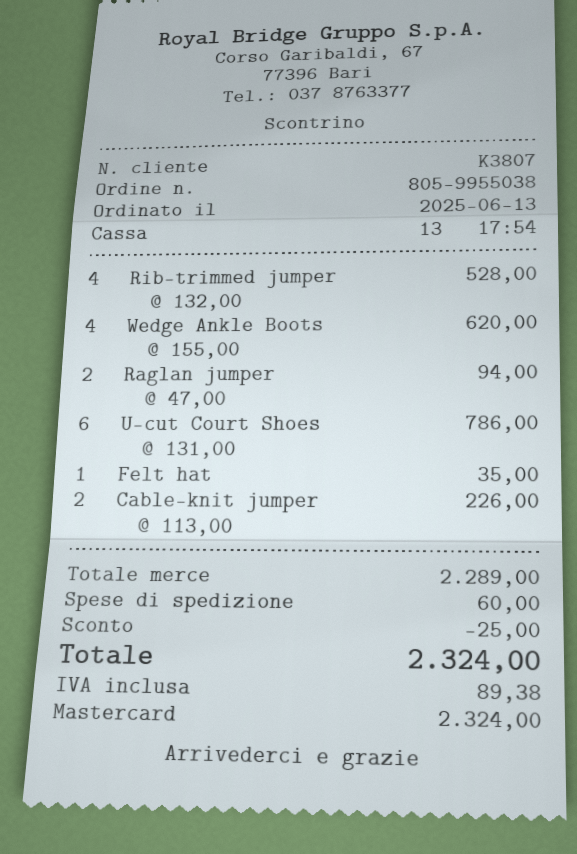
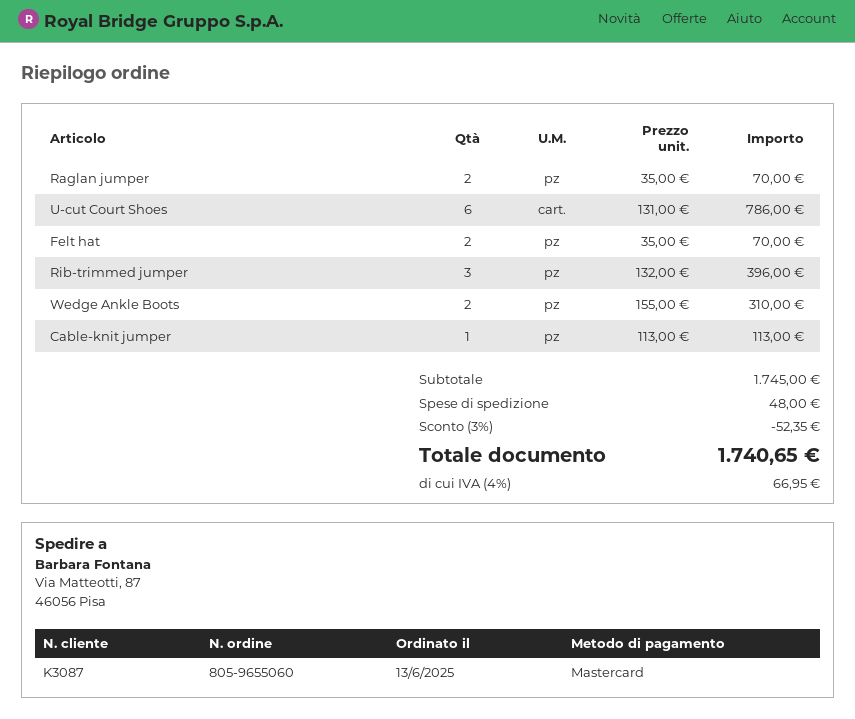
order number: 805-9955038 -> 805-9655060
customer number: K3807 -> K3087
Rib-trimmed jumper: 4 x 132.00 = 528.00 -> 3 x 132.00 = 396.00
Wedge Ankle Boots: 4 x 155.00 = 620.00 -> 2 x 155.00 = 310.00
Raglan jumper: 2 x 47.00 = 94.00 -> 2 x 35.00 = 70.00
Felt hat: 1 x 35.00 = 35.00 -> 2 x 35.00 = 70.00
Cable-knit jumper: 2 x 113.00 = 226.00 -> 1 x 113.00 = 113.00
subtotal: 2289.00 -> 1745.00
discount: 25.00 -> 52.35
shipping: 60.00 -> 48.00
tax: 89.38 -> 66.95
total: 2324.00 -> 1740.65

